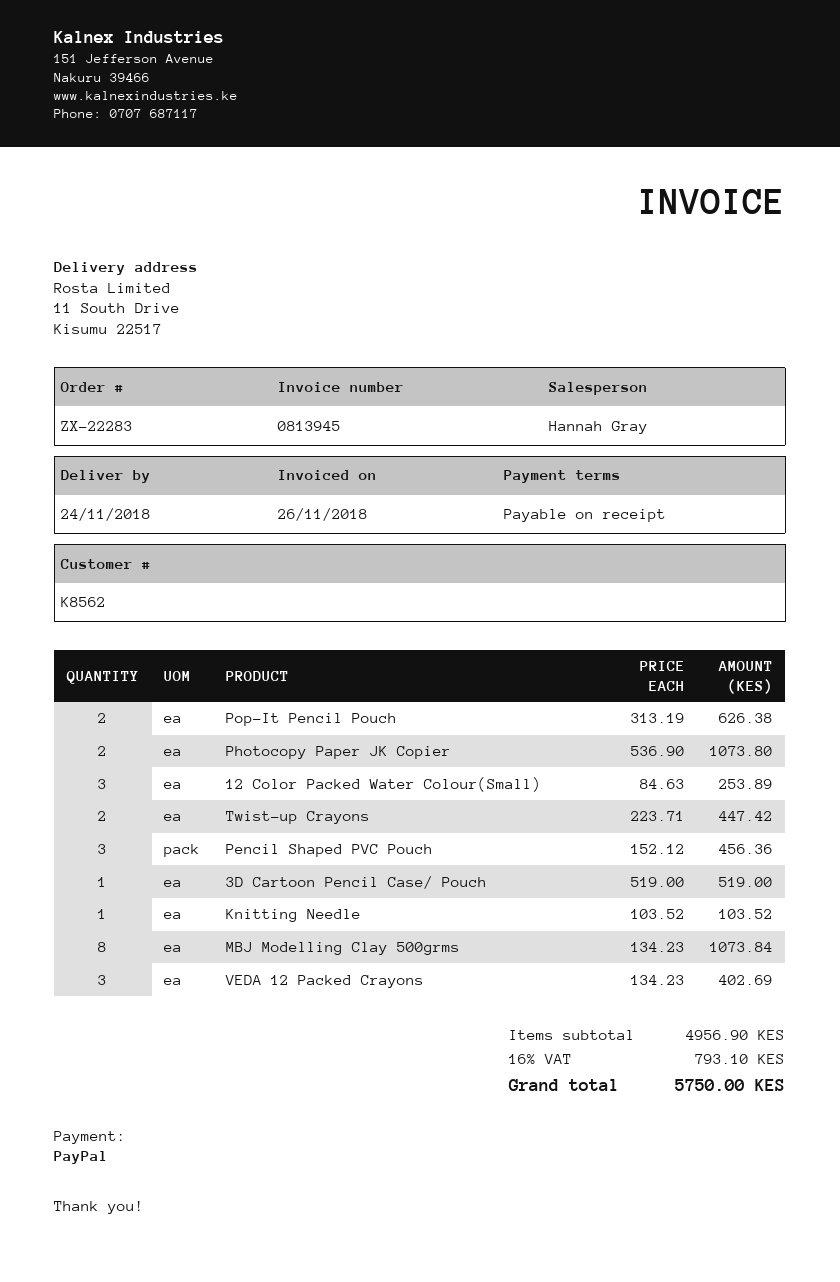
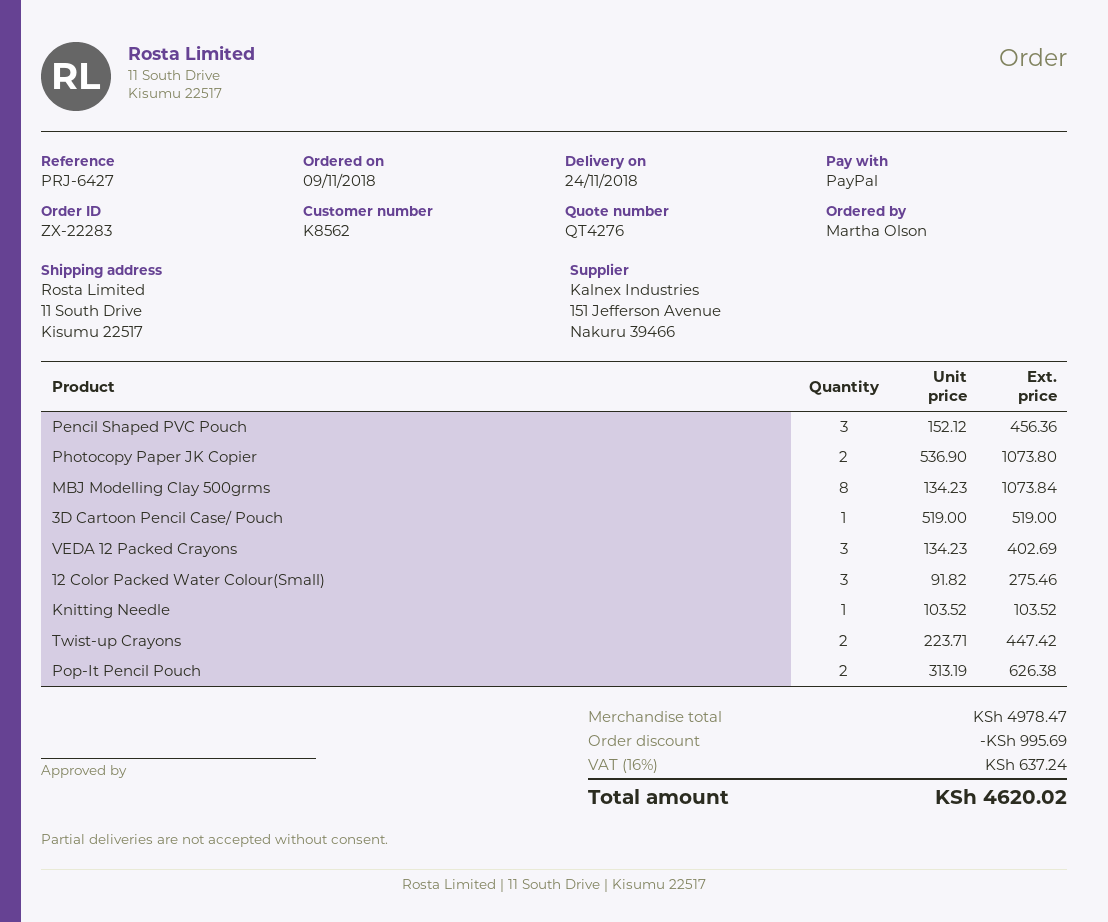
12 Color Packed Water Colour(Small): 3 x 84.63 = 253.89 -> 3 x 91.82 = 275.46
subtotal: 4956.90 -> 4978.47
discount: none -> 995.69
tax: 16% = 793.10 -> 16% = 637.24
total: 5750.00 -> 4620.02

